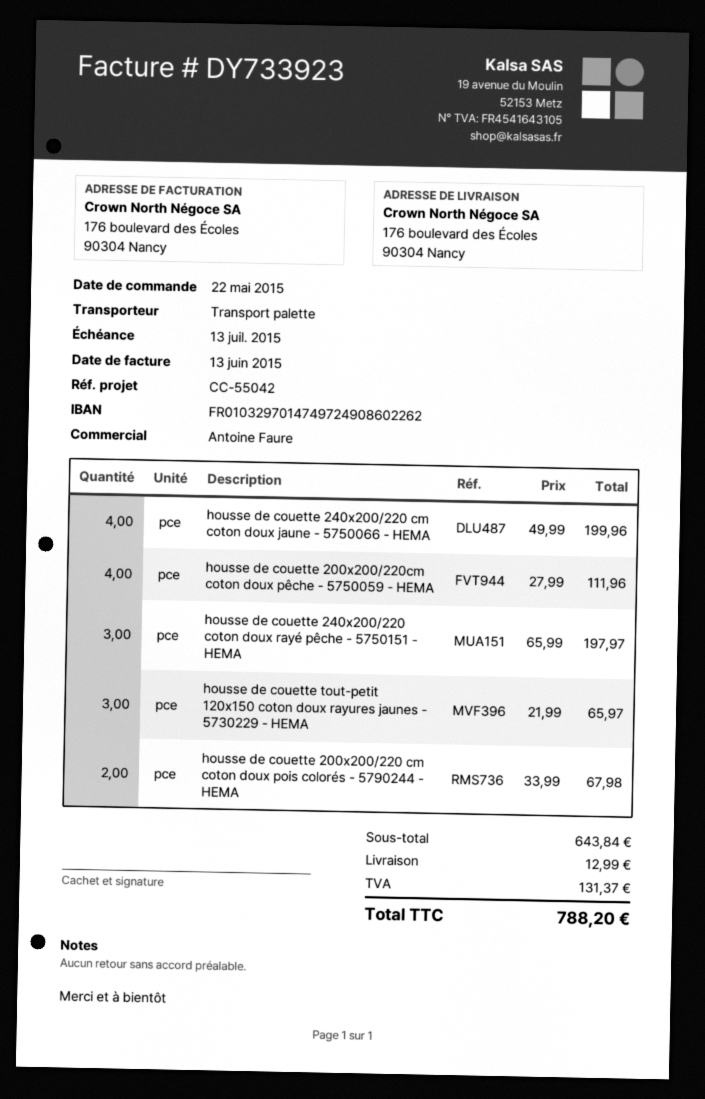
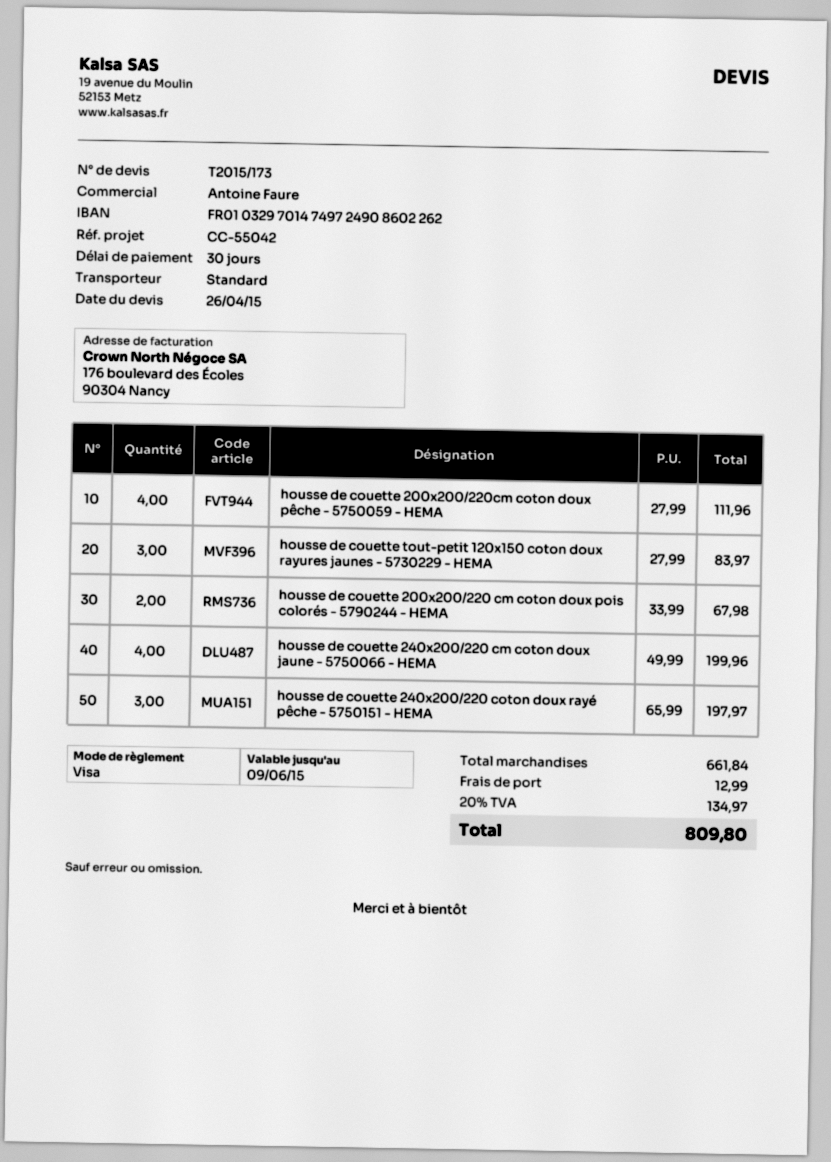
shipping method: pallet freight -> standard
housse de couette tout-petit 120x150 coton doux rayures jaunes - 5730229 - HEMA: 3 x 21.99 = 65.97 -> 3 x 27.99 = 83.97
subtotal: 643.84 -> 661.84
tax: 131.37 -> 134.97
total: 788.20 -> 809.80

